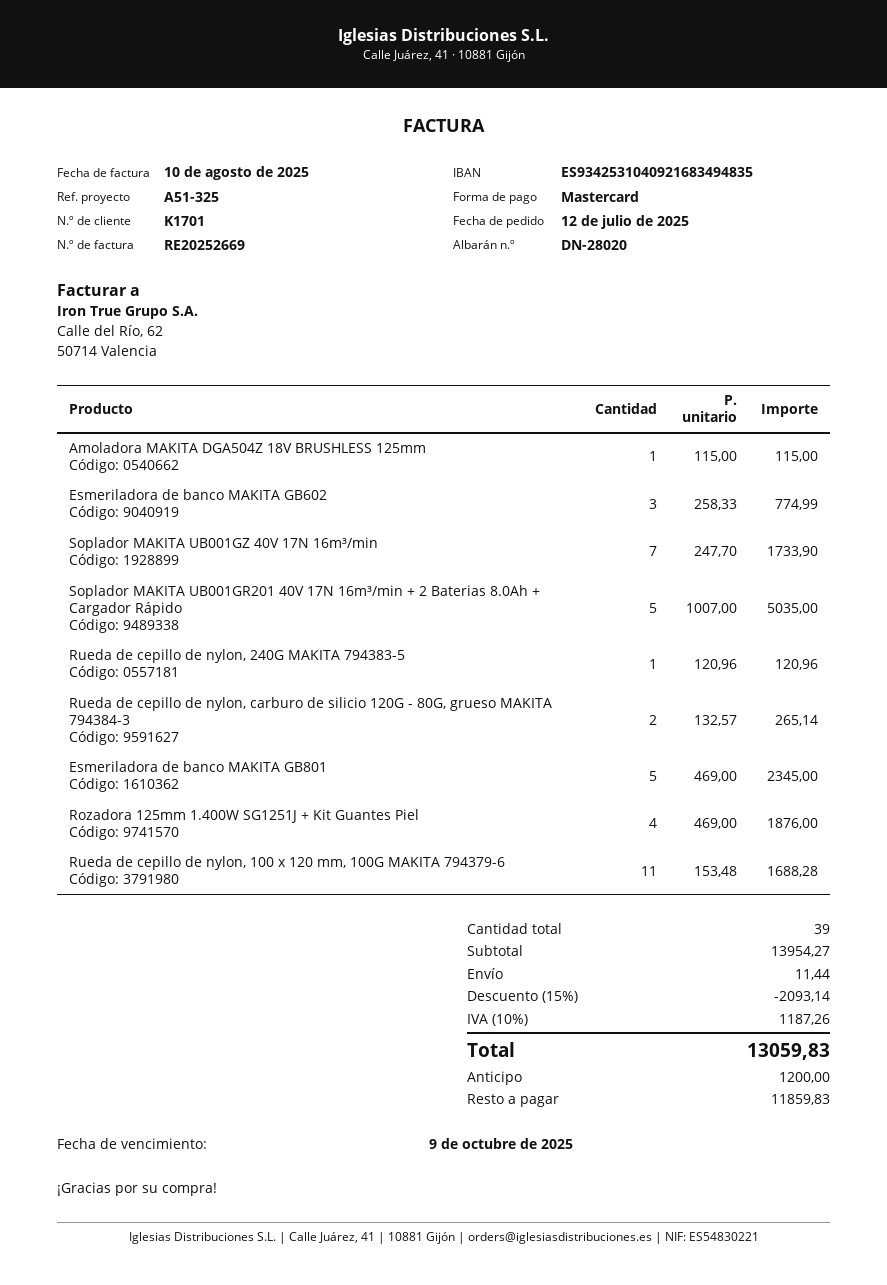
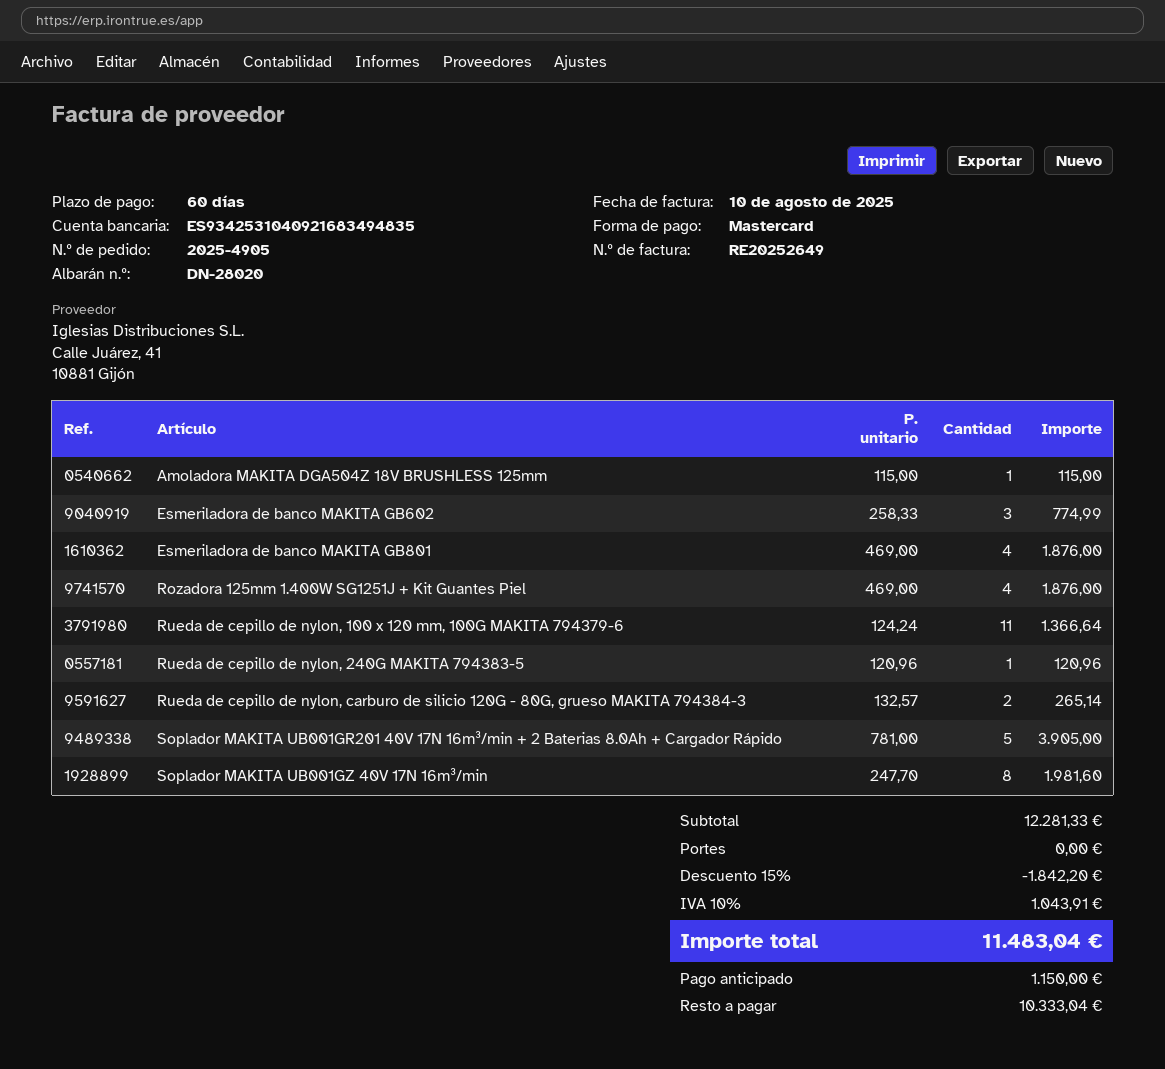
invoice number: RE20252669 -> RE20252649
Soplador MAKITA UB001GZ 40V 17N 16m³/min: 7 x 247.70 = 1733.90 -> 8 x 247.70 = 1981.60
Soplador MAKITA UB001GR201 40V 17N 16m³/min + 2 Baterias 8.0Ah + Cargador Rápido: 5 x 1007.00 = 5035.00 -> 5 x 781.00 = 3905.00
Esmeriladora de banco MAKITA GB801: 5 x 469.00 = 2345.00 -> 4 x 469.00 = 1876.00
Rueda de cepillo de nylon, 100 x 120 mm, 100G MAKITA 794379-6: 11 x 153.48 = 1688.28 -> 11 x 124.24 = 1366.64
subtotal: 13954.27 -> 12281.33
discount: 15% = 2093.14 -> 15% = 1842.20
shipping: 11.44 -> 0.00
tax: 10% = 1187.26 -> 10% = 1043.91
total: 13059.83 -> 11483.04
deposit: 1200.00 -> 1150.00
balance: 11859.83 -> 10333.04

